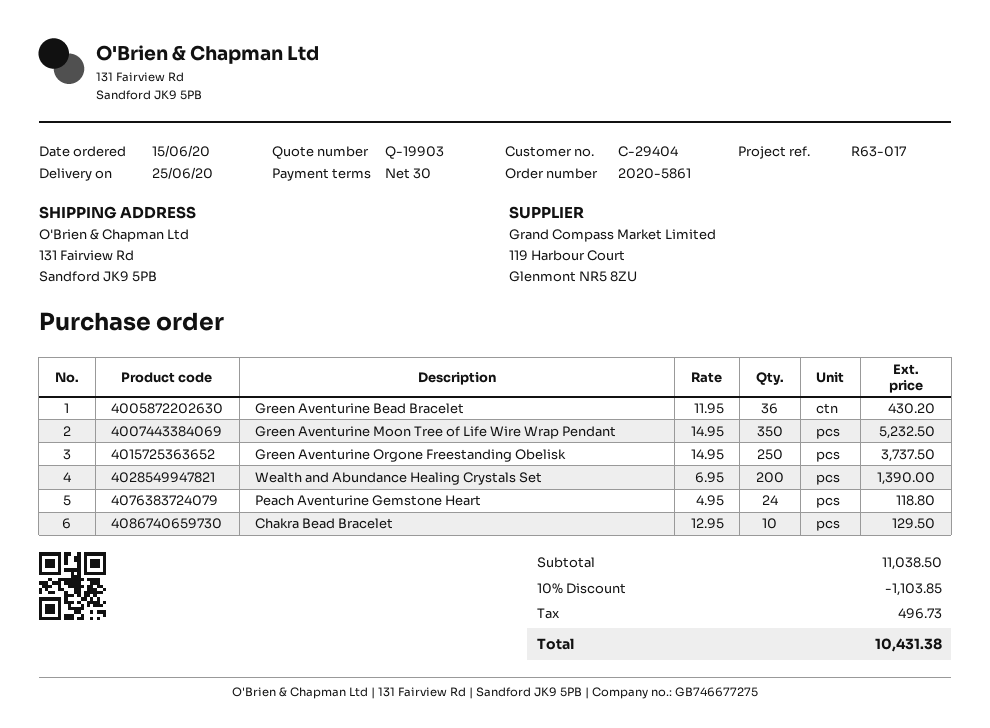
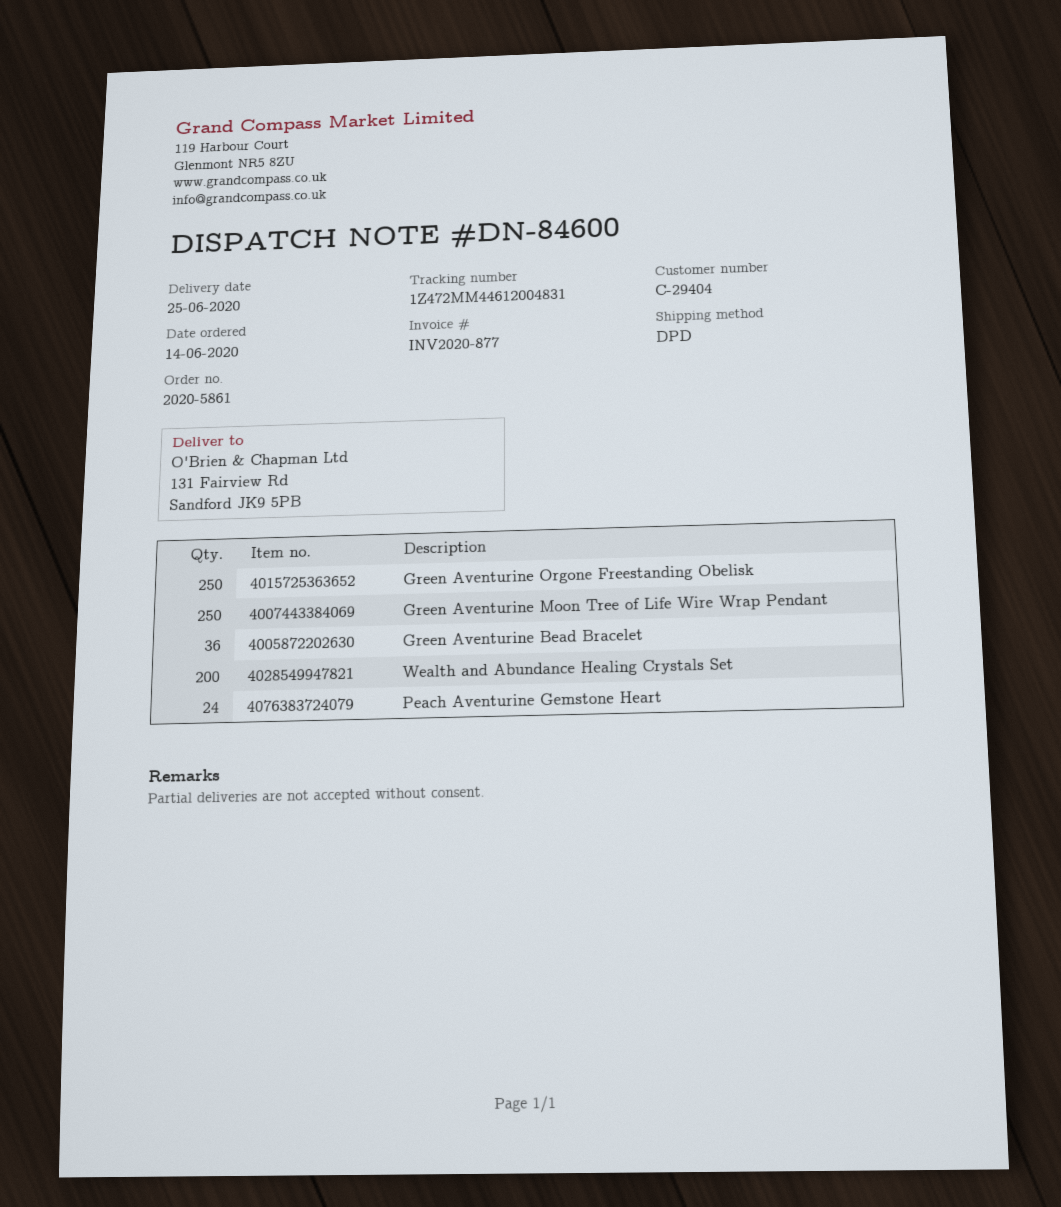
order date: 2020-06-15 -> 2020-06-14
Green Aventurine Moon Tree of Life Wire Wrap Pendant: 350 -> 250
Chakra Bead Bracelet: 10 -> none

